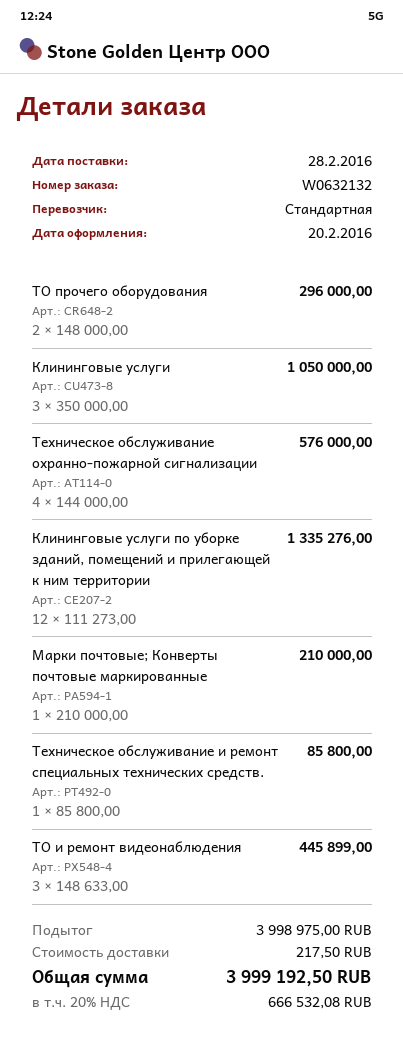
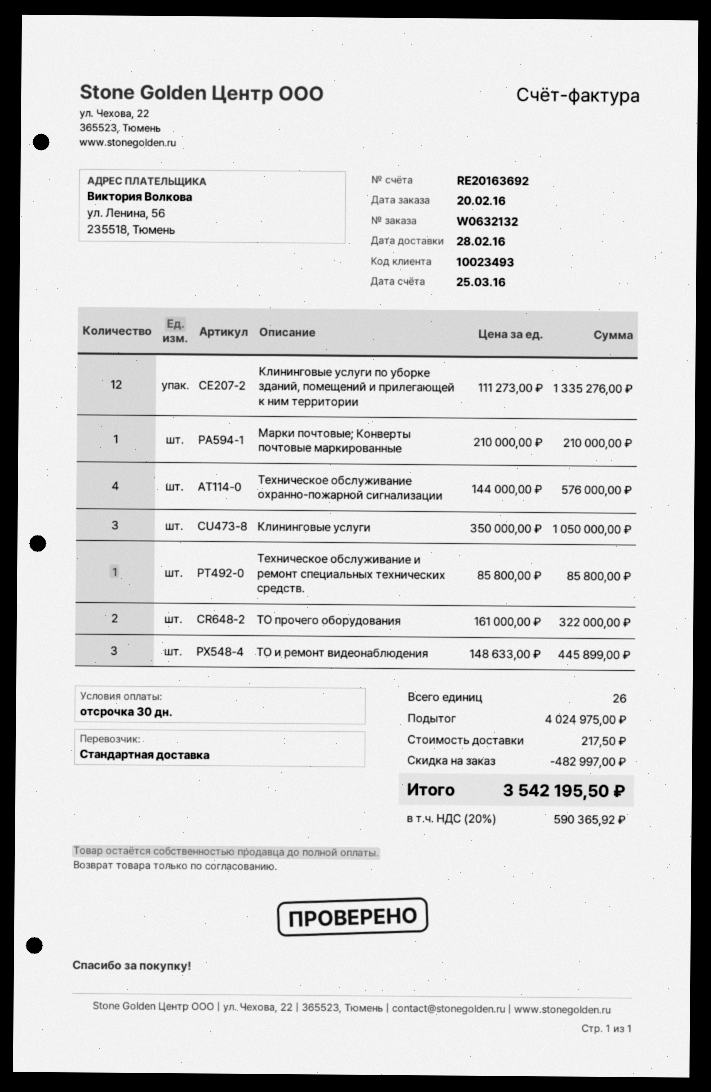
ТО прочего оборудования: 2 x 148000.00 = 296000.00 -> 2 x 161000.00 = 322000.00
subtotal: 3998975.00 -> 4024975.00
discount: none -> 482997.00
tax: 20% = 666532.08 -> 20% = 590365.92
total: 3999192.50 -> 3542195.50

